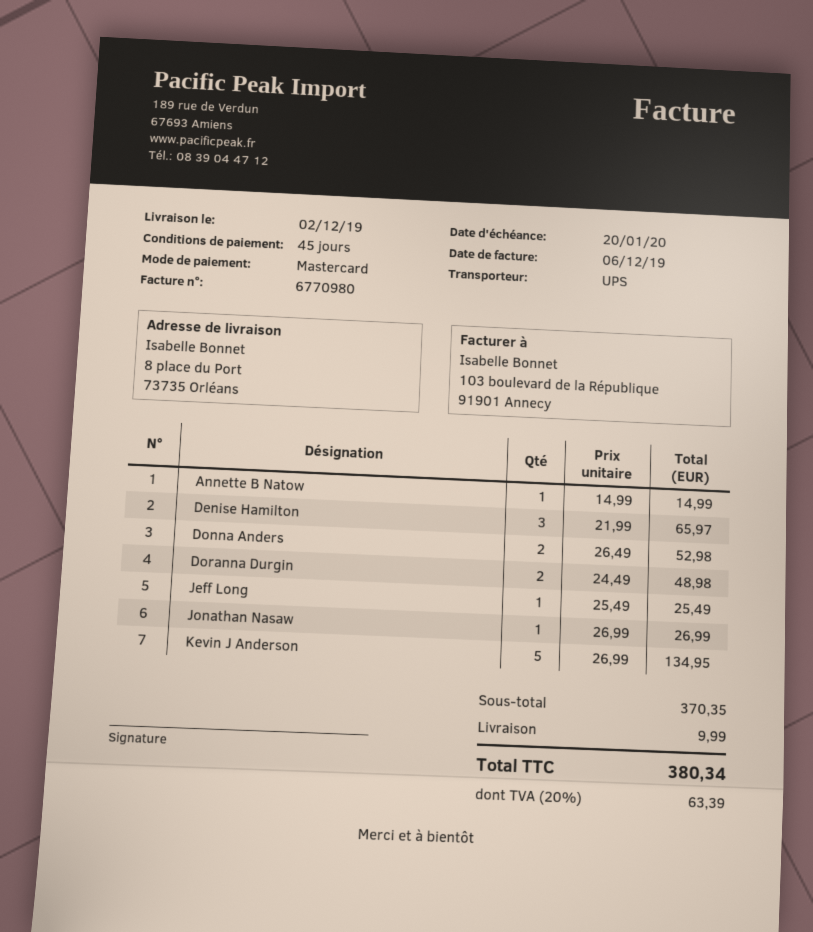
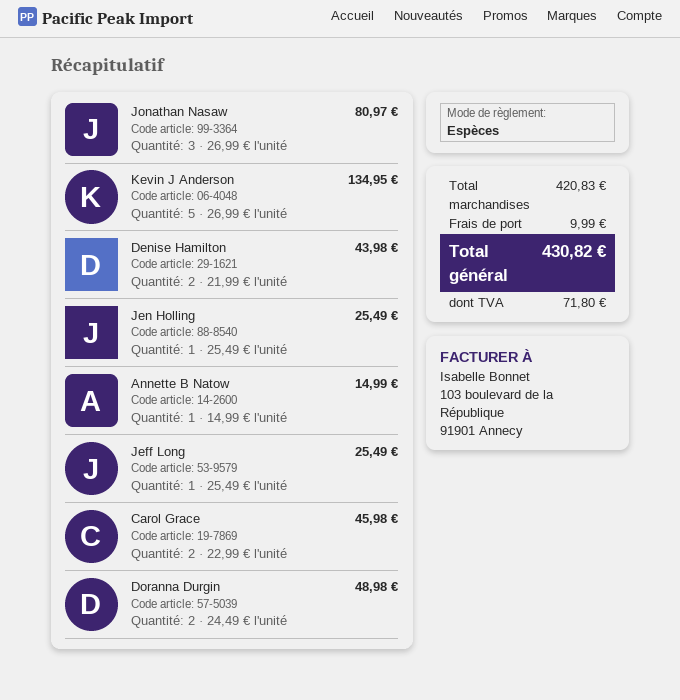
payment method: Mastercard -> cash
Denise Hamilton: 3 x 21.99 = 65.97 -> 2 x 21.99 = 43.98
Donna Anders: 2 x 26.49 = 52.98 -> none
Jonathan Nasaw: 1 x 26.99 = 26.99 -> 3 x 26.99 = 80.97
Jen Holling: none -> 1 x 25.49 = 25.49
Carol Grace: none -> 2 x 22.99 = 45.98
subtotal: 370.35 -> 420.83
tax: 63.39 -> 71.80
total: 380.34 -> 430.82

